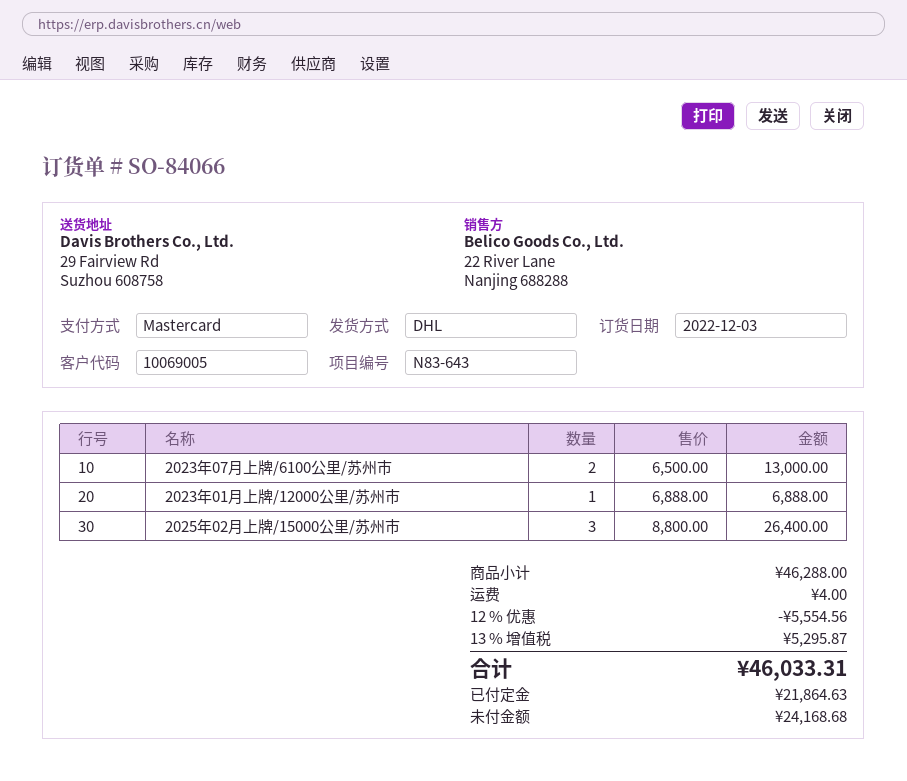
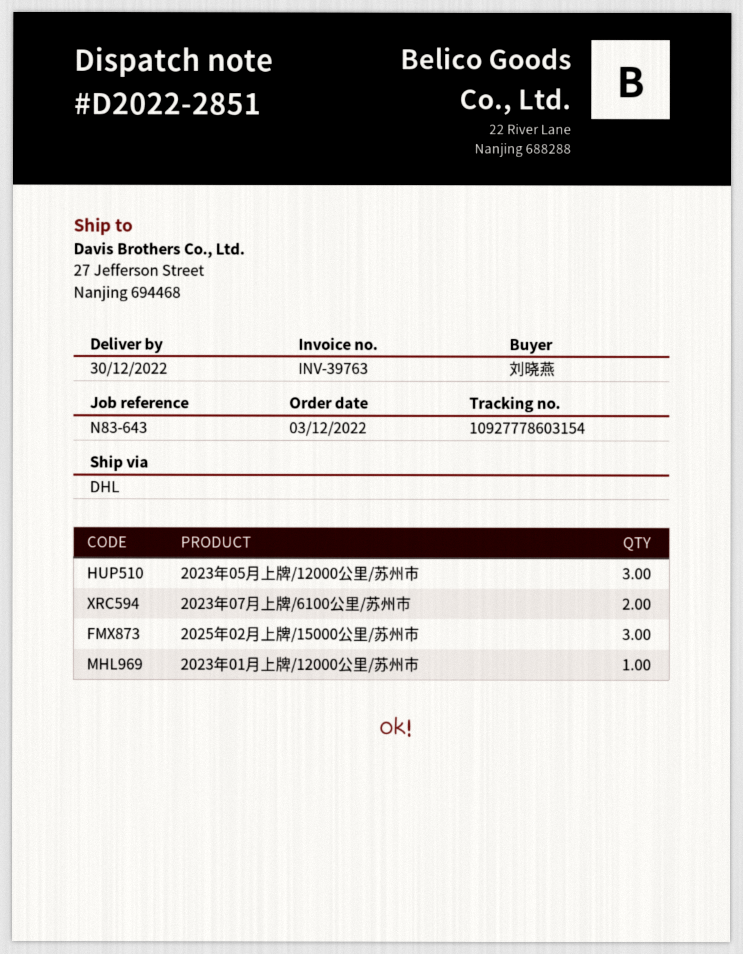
ship to: 29 Fairview Rd, Suzhou 608758 -> 27 Jefferson Street, Nanjing 694468
2023年05月上牌/12000公里/苏州市: none -> 3

